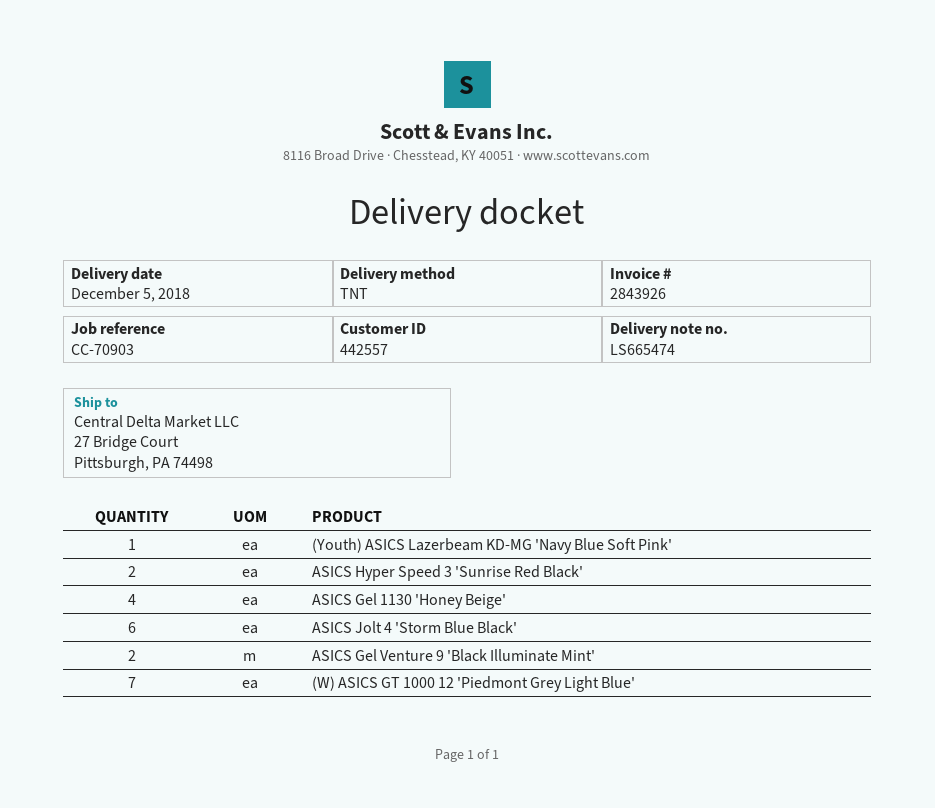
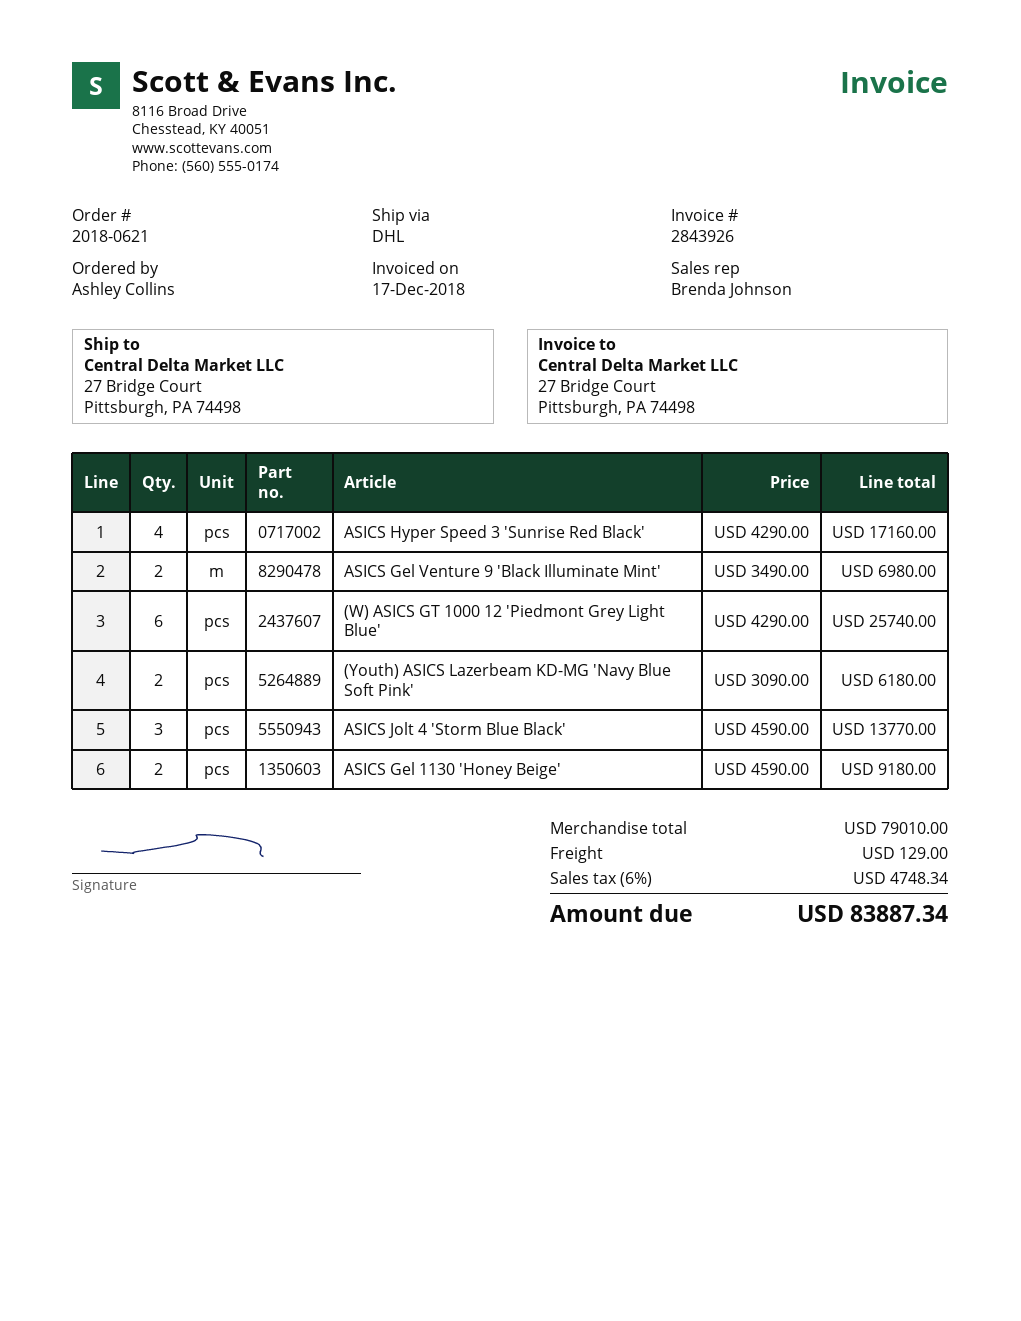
shipping method: TNT -> DHL
(Youth) ASICS Lazerbeam KD-MG 'Navy Blue Soft Pink': 1 -> 2
ASICS Hyper Speed 3 'Sunrise Red Black': 2 -> 4
ASICS Gel 1130 'Honey Beige': 4 -> 2
ASICS Jolt 4 'Storm Blue Black': 6 -> 3
(W) ASICS GT 1000 12 'Piedmont Grey Light Blue': 7 -> 6

